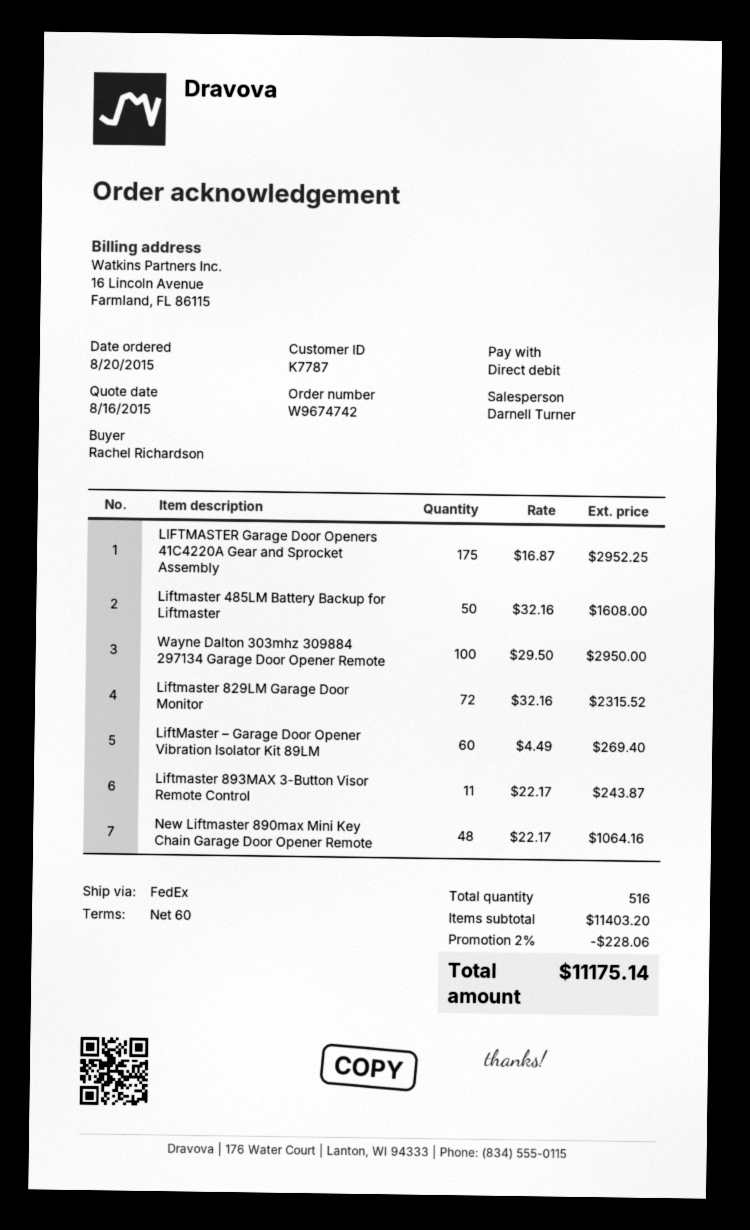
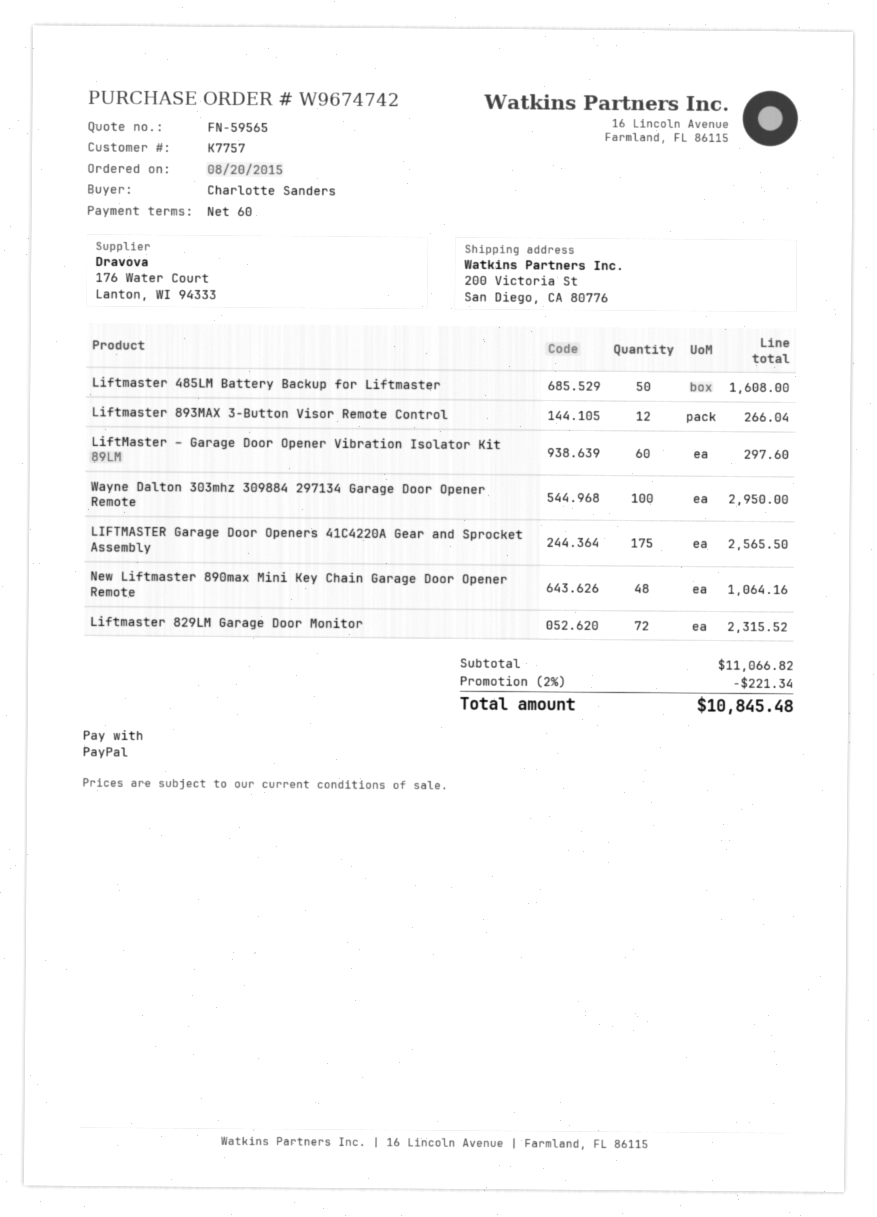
customer number: K7787 -> K7757
ordered by: Rachel Richardson -> Charlotte Sanders
payment method: direct debit -> PayPal
LIFTMASTER Garage Door Openers 41C4220A Gear and Sprocket Assembly: 175 for 2952.25 -> 175 for 2565.50
LiftMaster – Garage Door Opener Vibration Isolator Kit 89LM: 60 for 269.40 -> 60 for 297.60
Liftmaster 893MAX 3-Button Visor Remote Control: 11 for 243.87 -> 12 for 266.04
subtotal: 11403.20 -> 11066.82
discount: 2% = 228.06 -> 2% = 221.34
total: 11175.14 -> 10845.48

